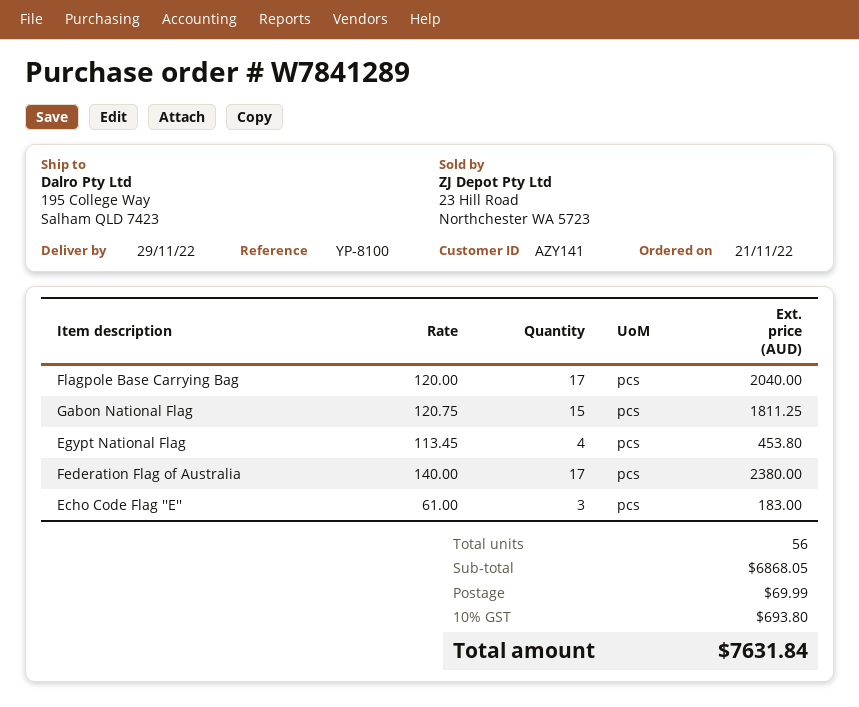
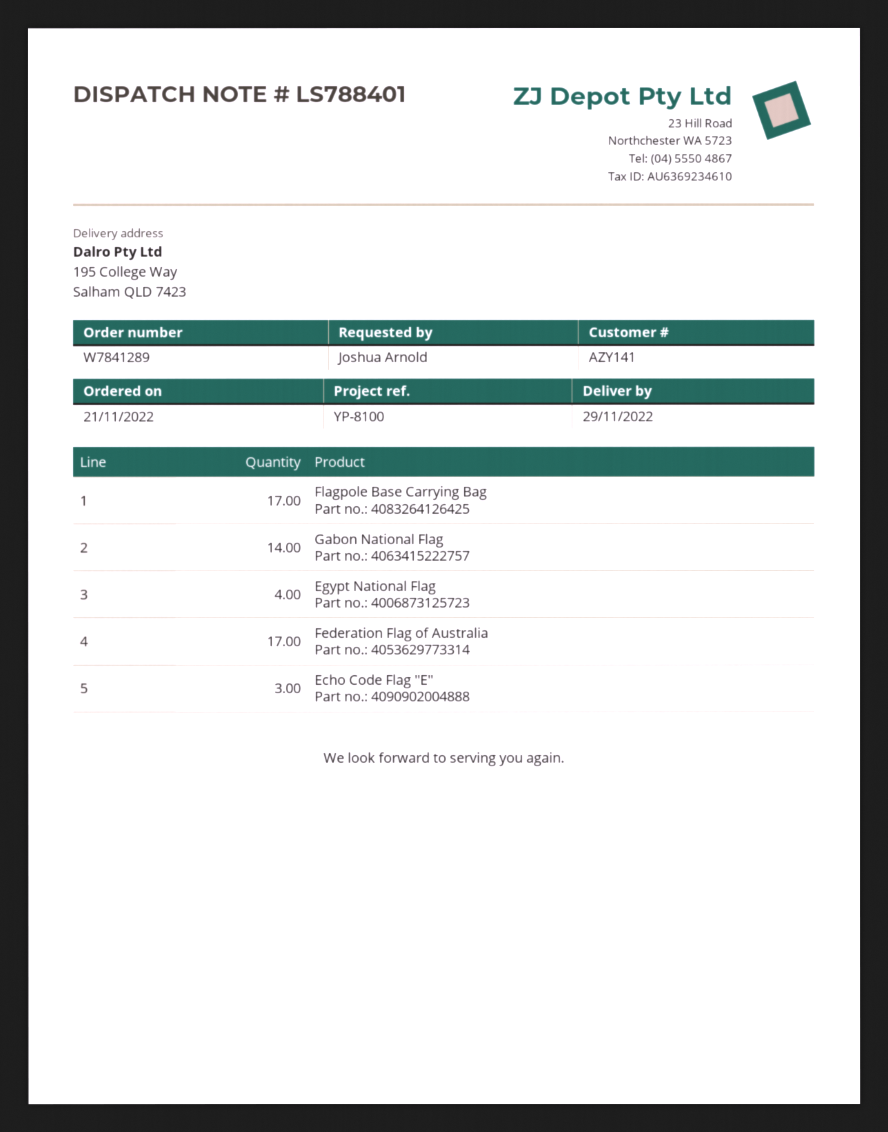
Gabon National Flag: 15 -> 14

